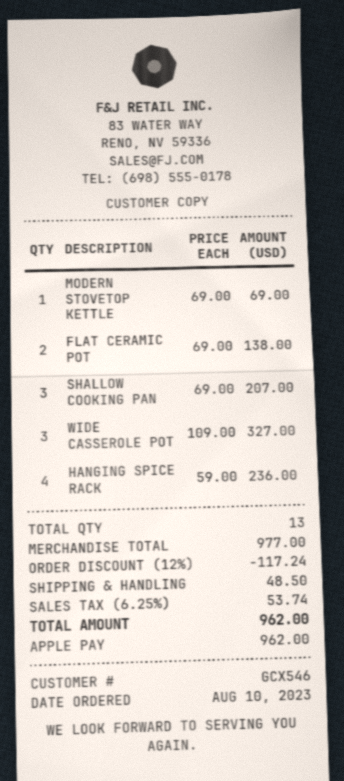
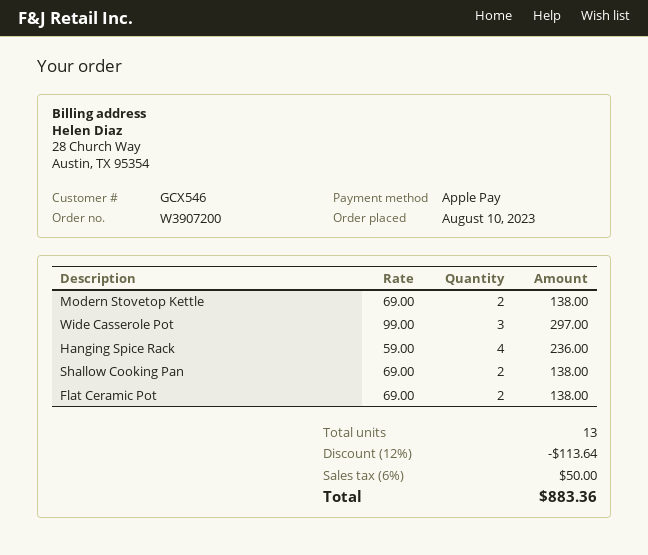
MODERN STOVETOP KETTLE: 1 x 69.00 = 69.00 -> 2 x 69.00 = 138.00
SHALLOW COOKING PAN: 3 x 69.00 = 207.00 -> 2 x 69.00 = 138.00
WIDE CASSEROLE POT: 3 x 109.00 = 327.00 -> 3 x 99.00 = 297.00
discount: 12% = 117.24 -> 12% = 113.64
shipping: 48.50 -> none
tax: 6.25% = 53.74 -> 6% = 50.00
total: 962.00 -> 883.36

